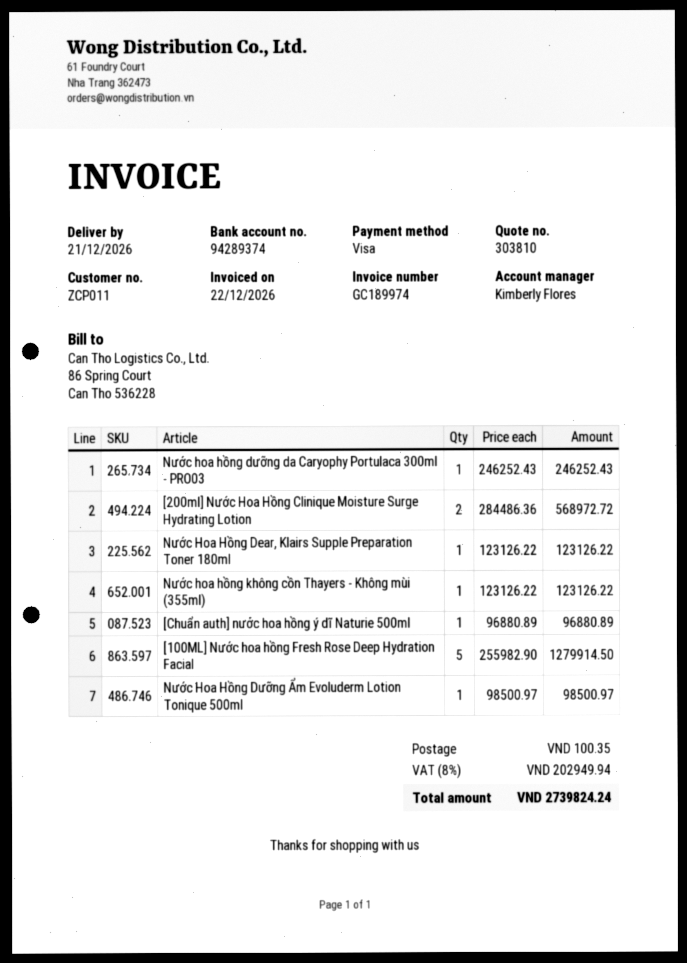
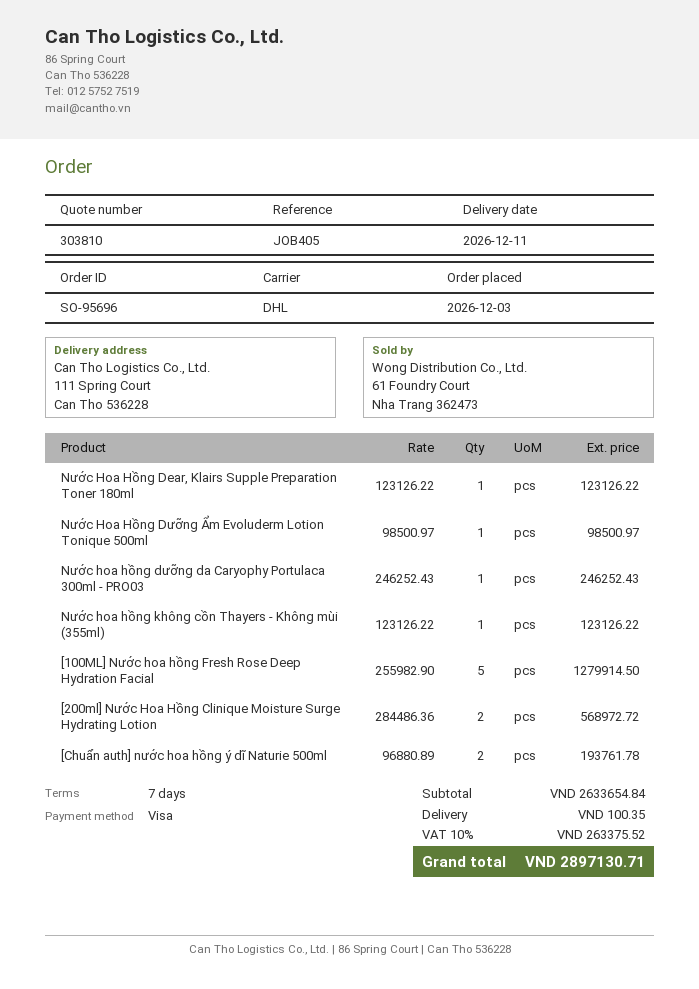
delivery date: 2026-12-21 -> 2026-12-11
[Chuẩn auth] nước hoa hồng ý dĩ Naturie 500ml: 1 x 96880.89 = 96880.89 -> 2 x 96880.89 = 193761.78
tax: 8% = 202949.94 -> 10% = 263375.52
total: 2739824.24 -> 2897130.71

